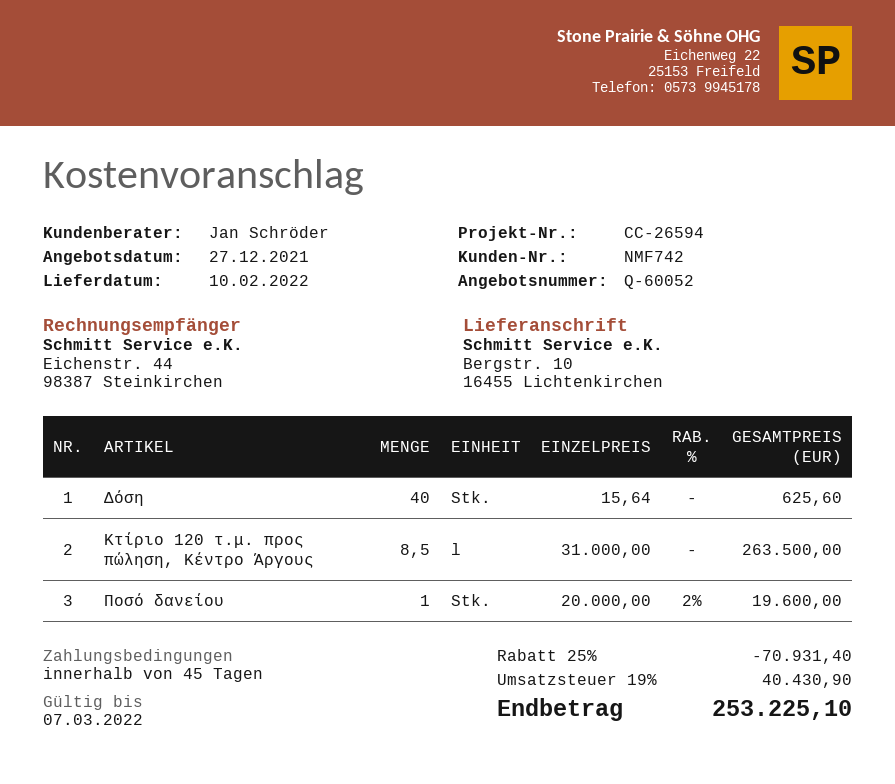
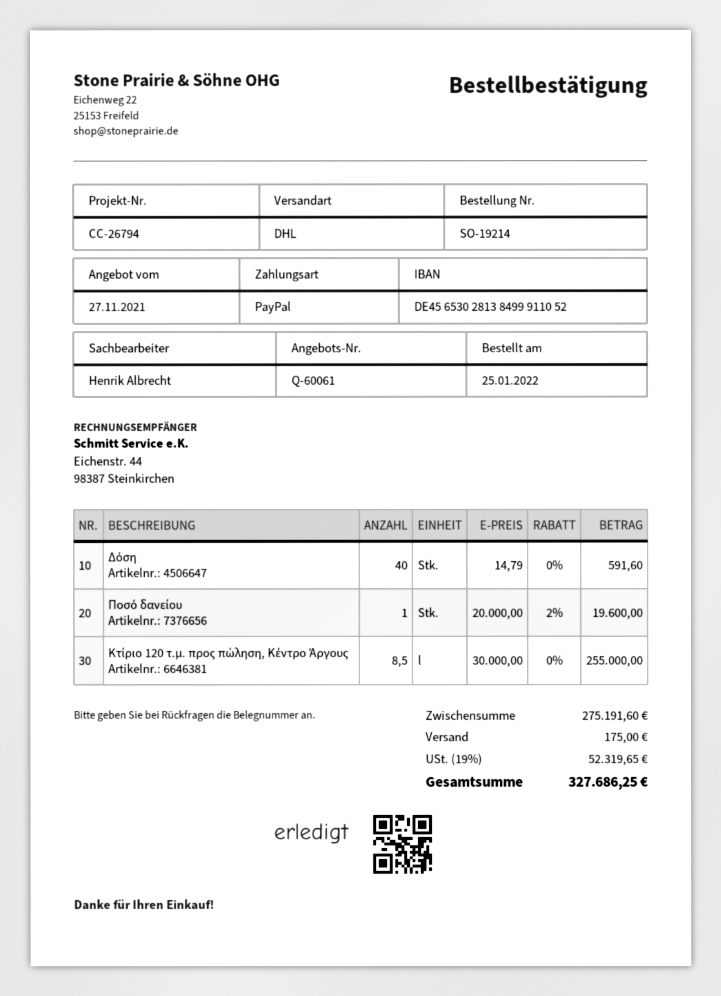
quote number: Q-60052 -> Q-60061
quote date: 2021-12-27 -> 2021-11-27
reference: CC-26594 -> CC-26794
sales rep: Jan Schröder -> Henrik Albrecht
Δόση: 40 x 15.64 = 625.60 -> 40 x 14.79 = 591.60
Κτίριο 120 τ.μ. προς πώληση, Κέντρο Άργους: 8.5 x 31000.00 = 263500.00 -> 8.5 x 30000.00 = 255000.00
discount: 25% = 70931.40 -> none
shipping: none -> 175.00
tax: 19% = 40430.90 -> 19% = 52319.65
total: 253225.10 -> 327686.25

